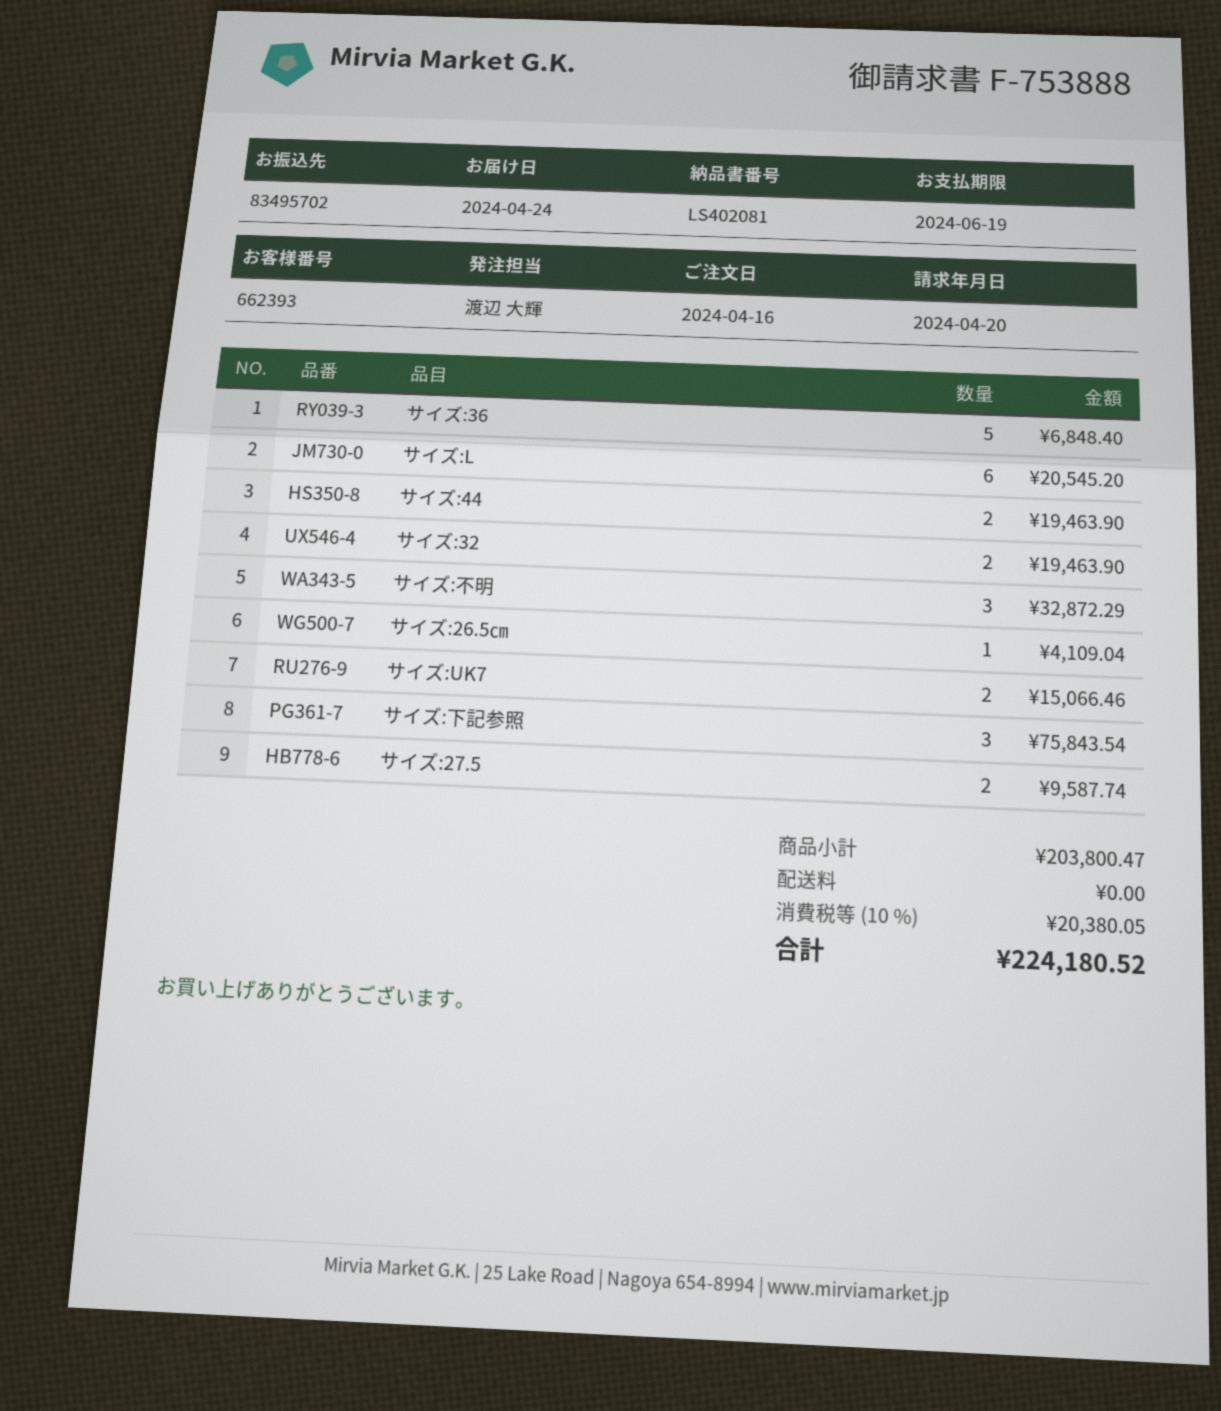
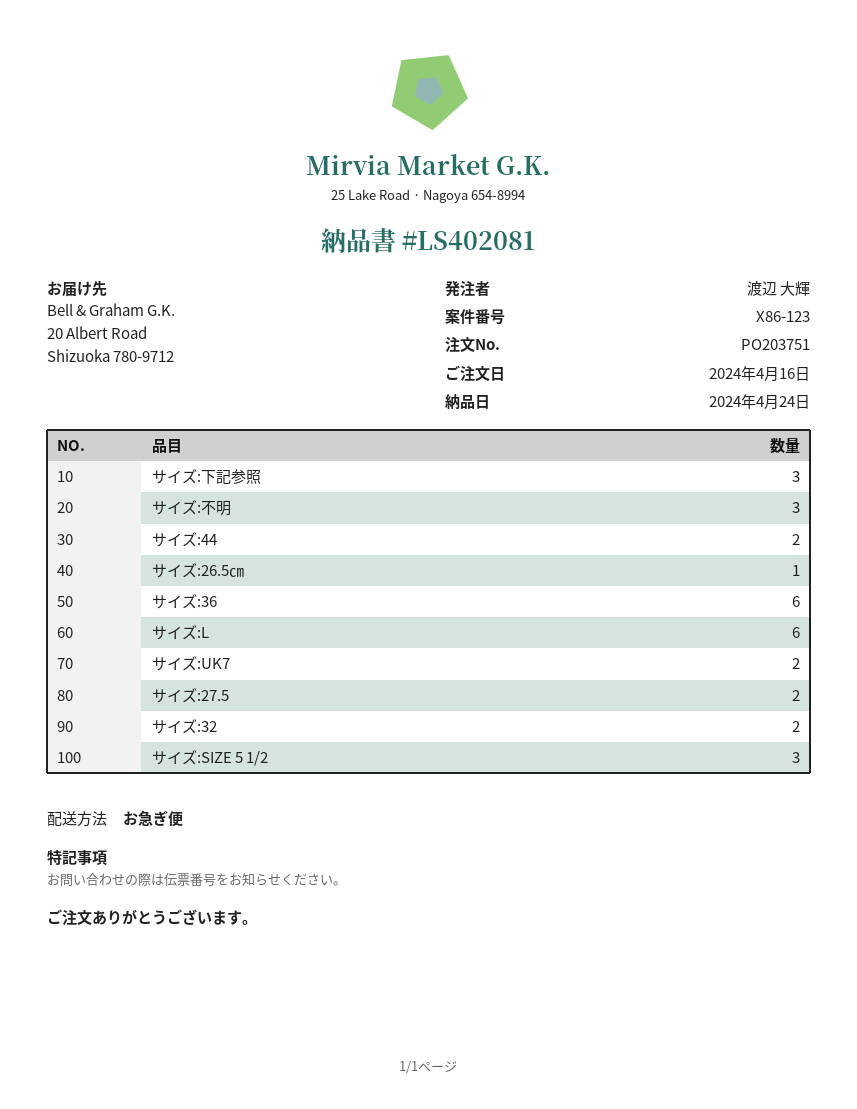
サイズ:36: 5 -> 6
サイズ:SIZE 5 1/2: none -> 3

